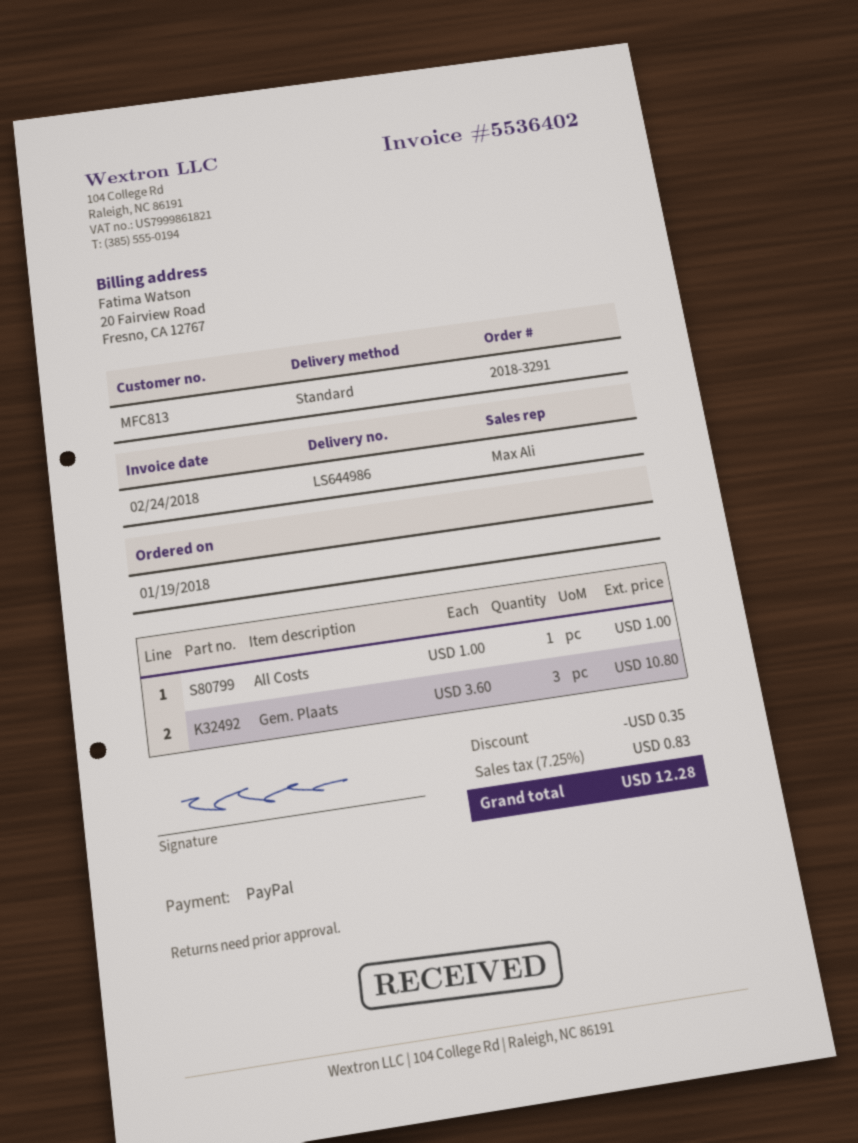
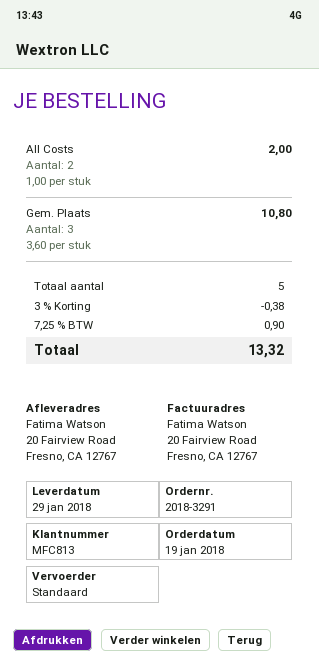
All Costs: 1 x 1.00 = 1.00 -> 2 x 1.00 = 2.00
discount: 0.35 -> 0.38
tax: 7.25% = 0.83 -> 7.25% = 0.90
total: 12.28 -> 13.32

